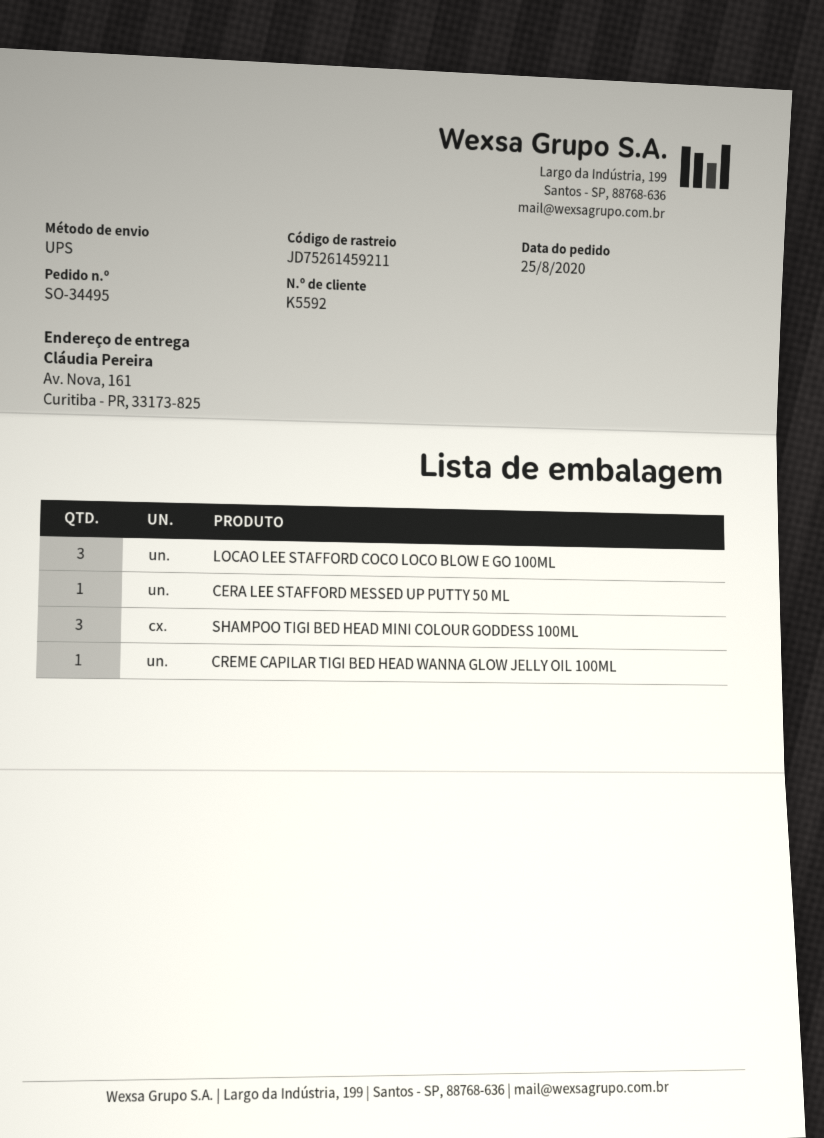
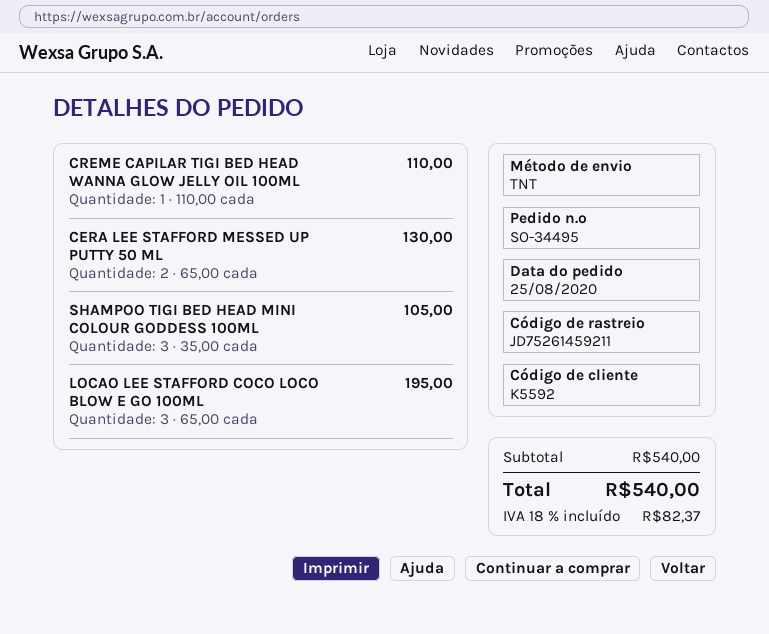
shipping method: UPS -> TNT
CERA LEE STAFFORD MESSED UP PUTTY 50 ML: 1 -> 2

